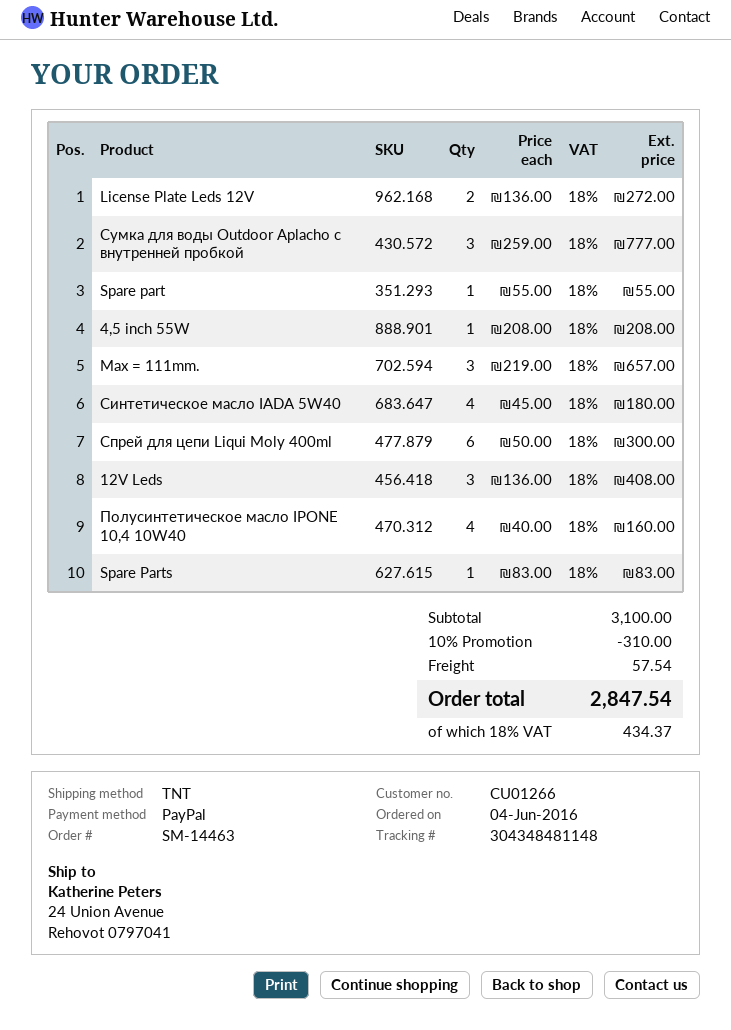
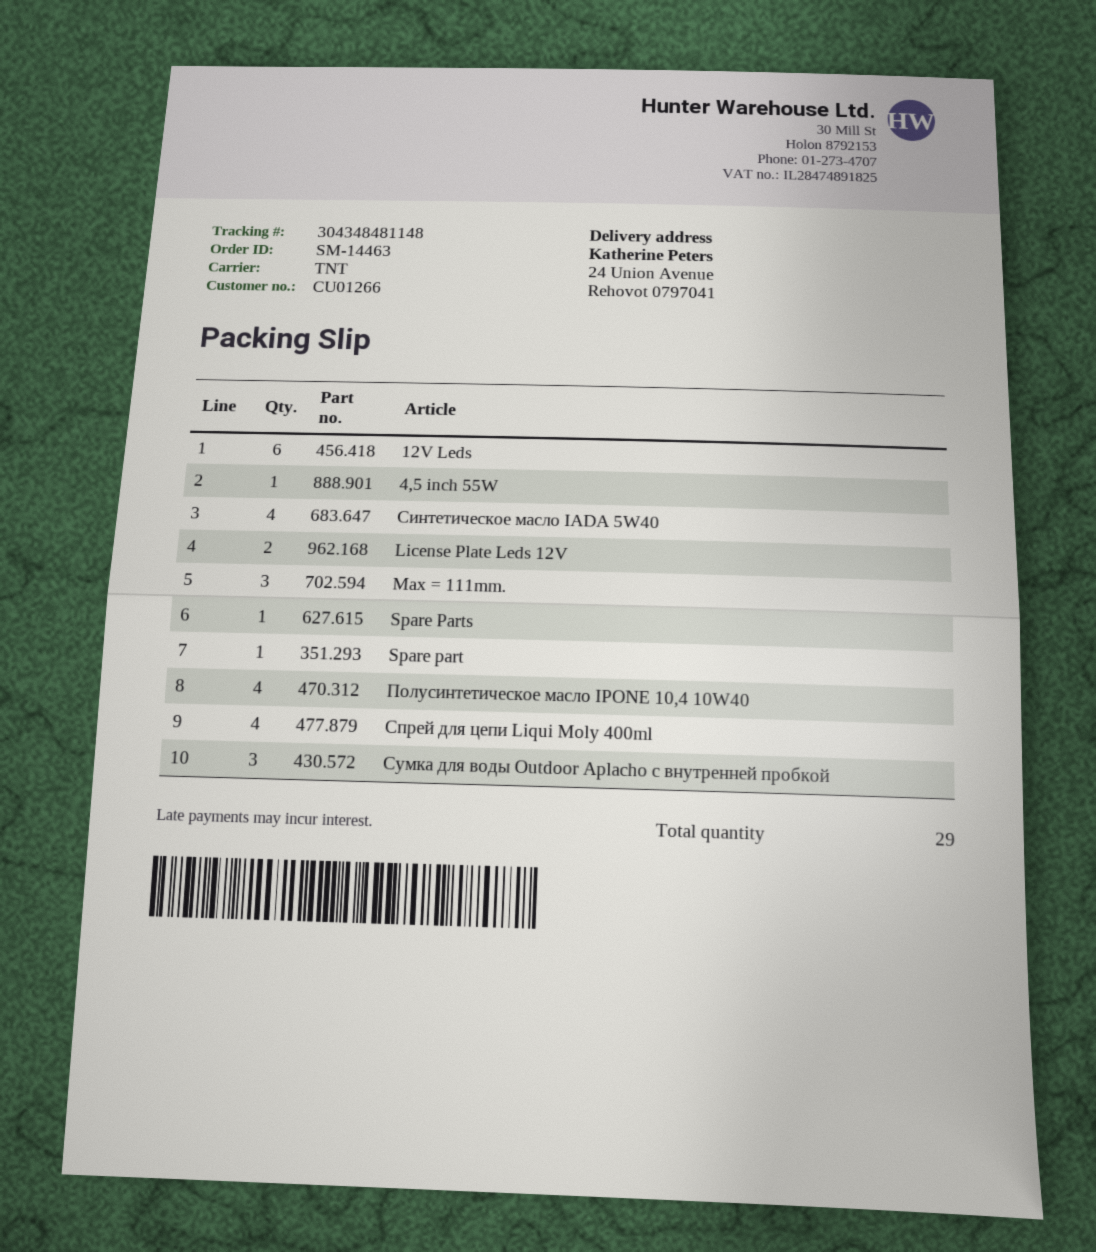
Спрей для цепи Liqui Moly 400ml: 6 -> 4
12V Leds: 3 -> 6

